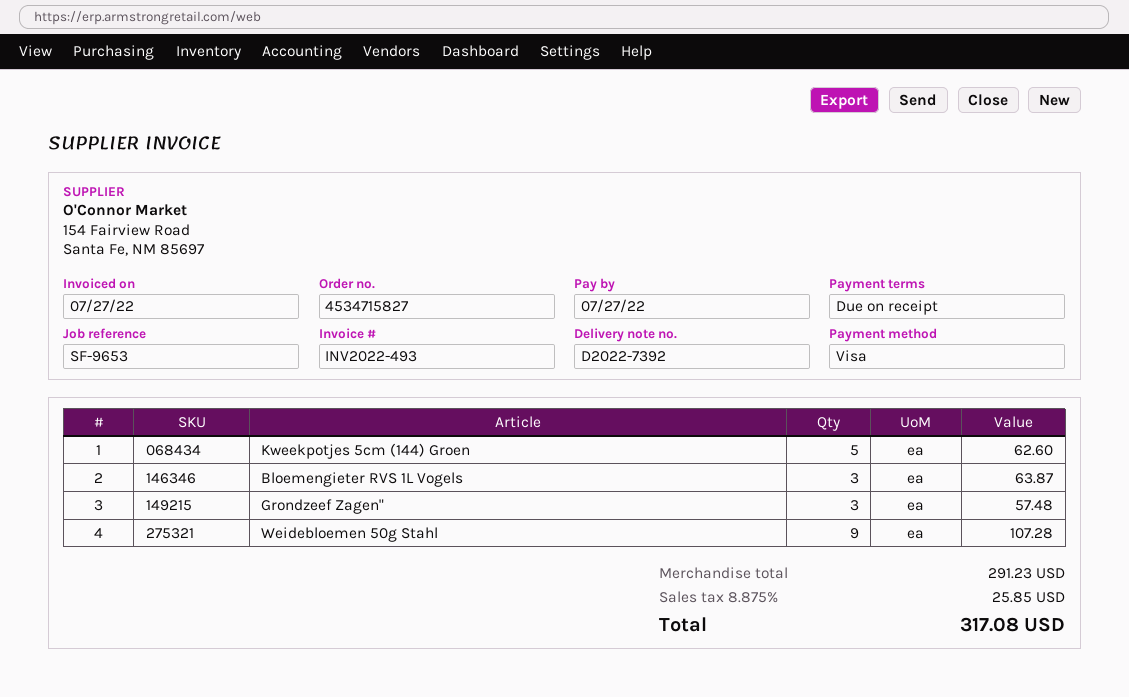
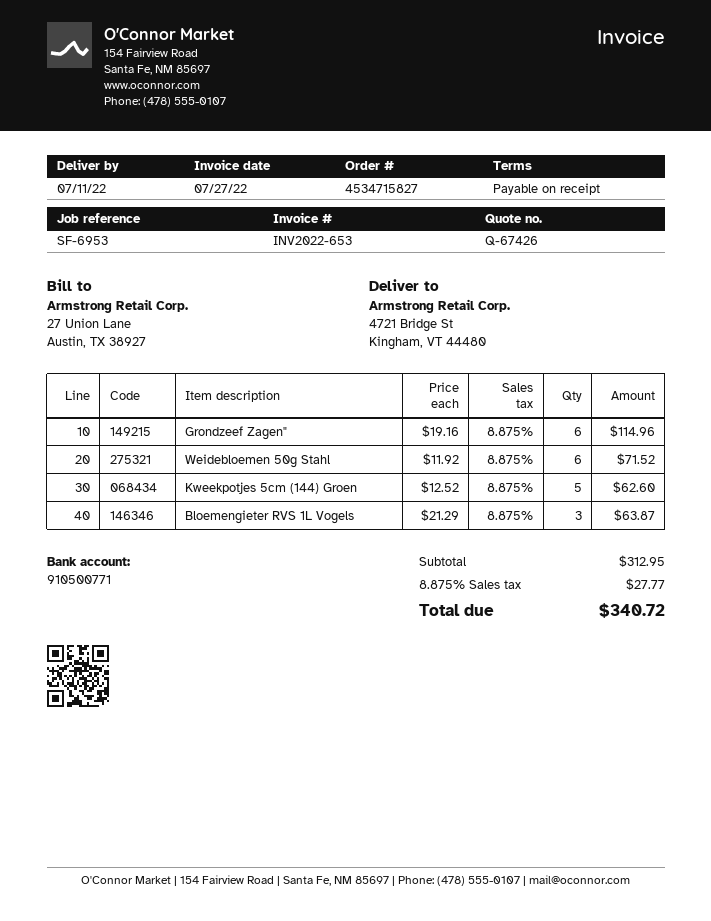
invoice number: INV2022-493 -> INV2022-653
reference: SF-9653 -> SF-6953
Grondzeef Zagen": 3 for 57.48 -> 6 for 114.96
Weidebloemen 50g Stahl: 9 for 107.28 -> 6 for 71.52
subtotal: 291.23 -> 312.95
tax: 8.875% = 25.85 -> 8.875% = 27.77
total: 317.08 -> 340.72

